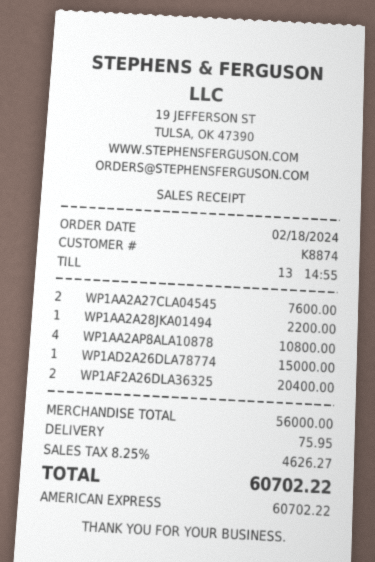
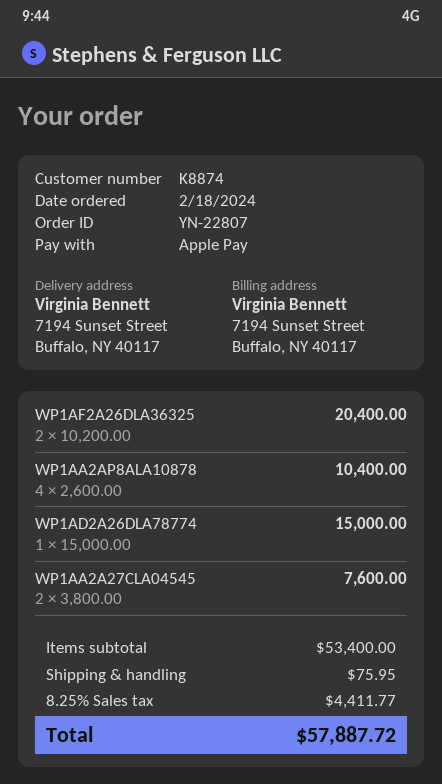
payment method: American Express -> Apple Pay
WP1AA2A28JKA01494: 1 for 2200.00 -> none
WP1AA2AP8ALA10878: 4 for 10800.00 -> 4 for 10400.00
subtotal: 56000.00 -> 53400.00
tax: 8.25% = 4626.27 -> 8.25% = 4411.77
total: 60702.22 -> 57887.72

